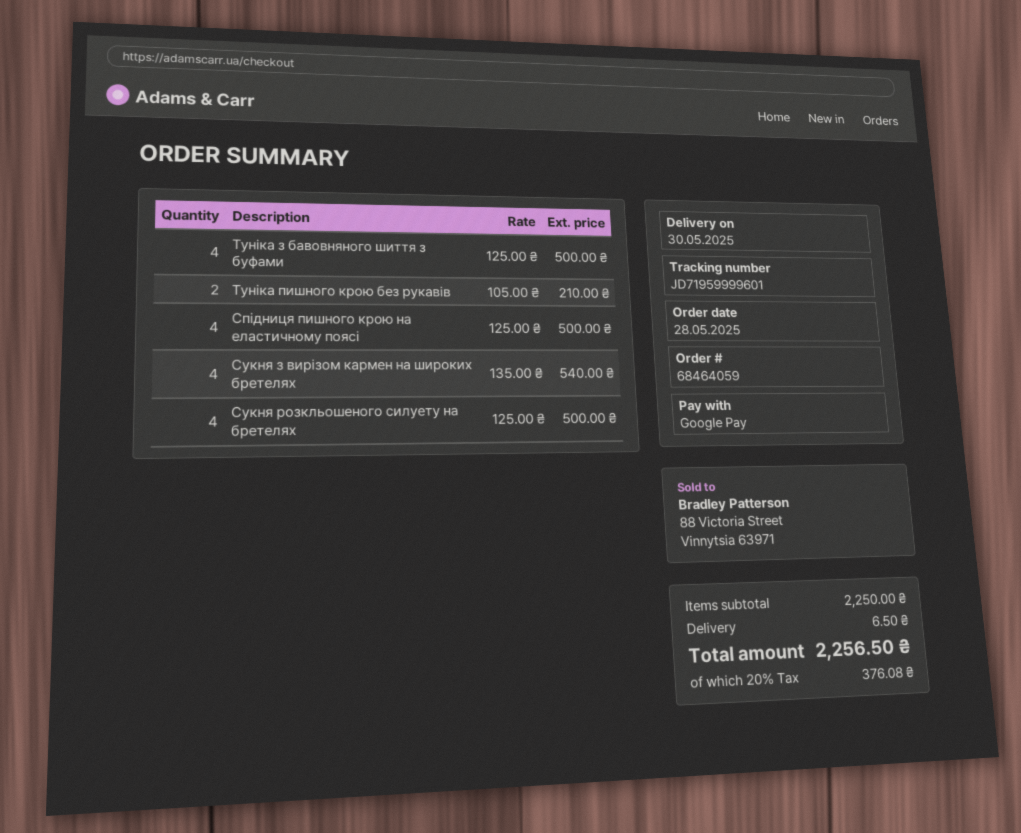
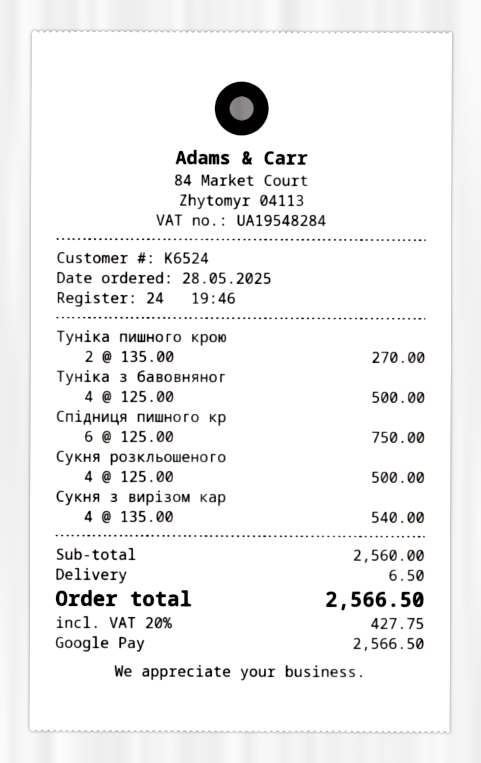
Туніка пишного крою без рукавів: 2 x 105.00 = 210.00 -> 2 x 135.00 = 270.00
Спідниця пишного крою на еластичному поясі: 4 x 125.00 = 500.00 -> 6 x 125.00 = 750.00
subtotal: 2250.00 -> 2560.00
tax: 20% = 376.08 -> 20% = 427.75
total: 2256.50 -> 2566.50

